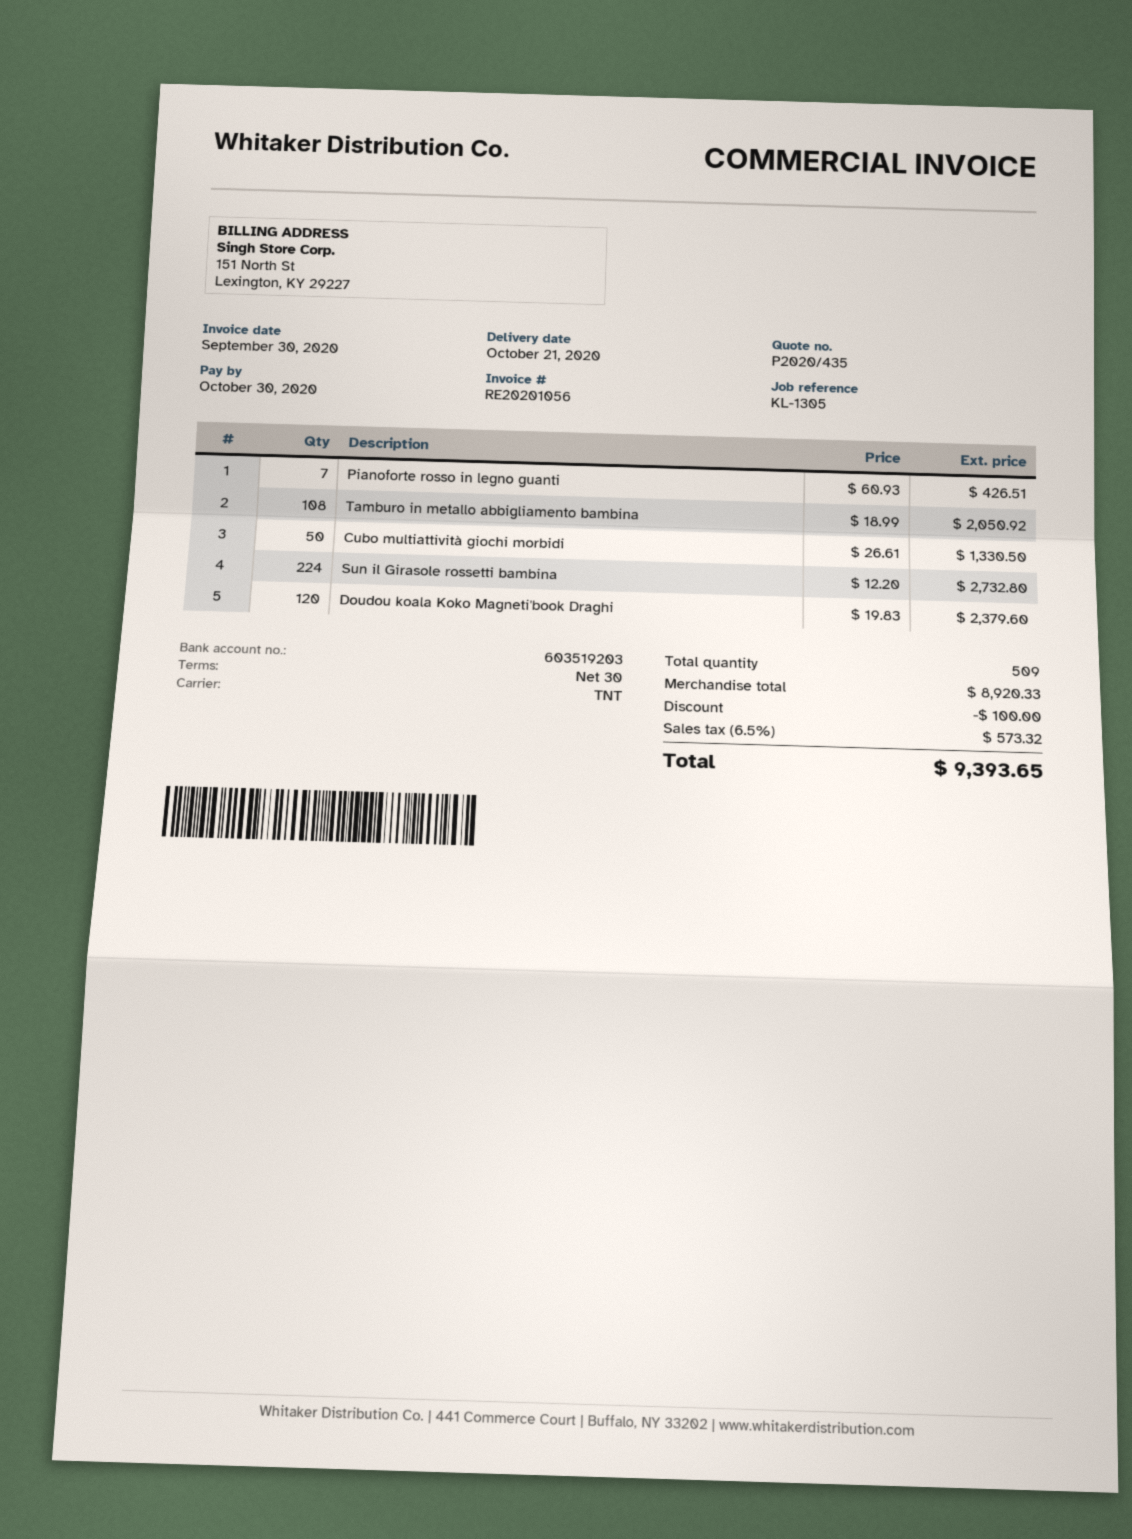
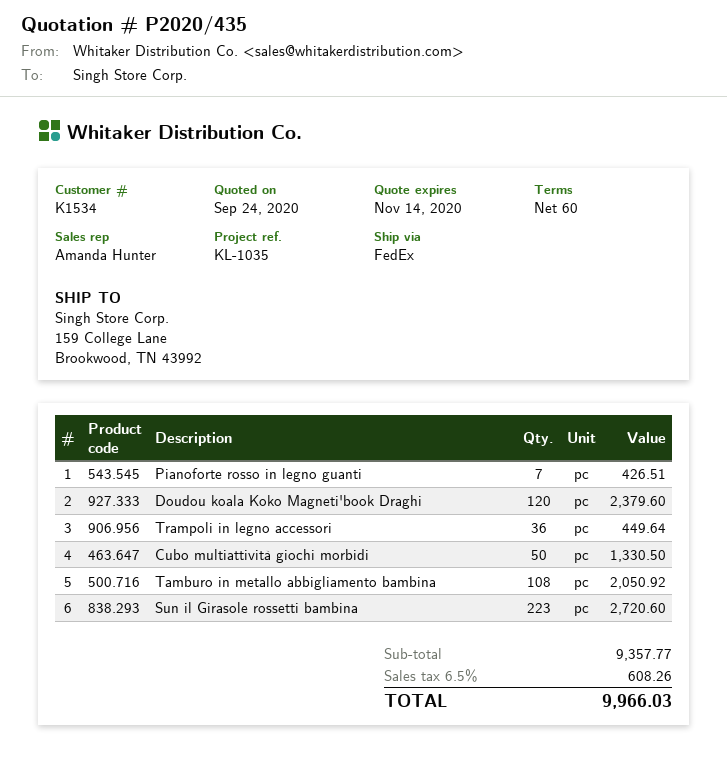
payment terms: 30 days -> 60 days
reference: KL-1305 -> KL-1035
shipping method: TNT -> FedEx
Sun il Girasole rossetti bambina: 224 for 2732.80 -> 223 for 2720.60
Trampoli in legno accessori: none -> 36 for 449.64
subtotal: 8920.33 -> 9357.77
discount: 100.00 -> none
tax: 6.5% = 573.32 -> 6.5% = 608.26
total: 9393.65 -> 9966.03

